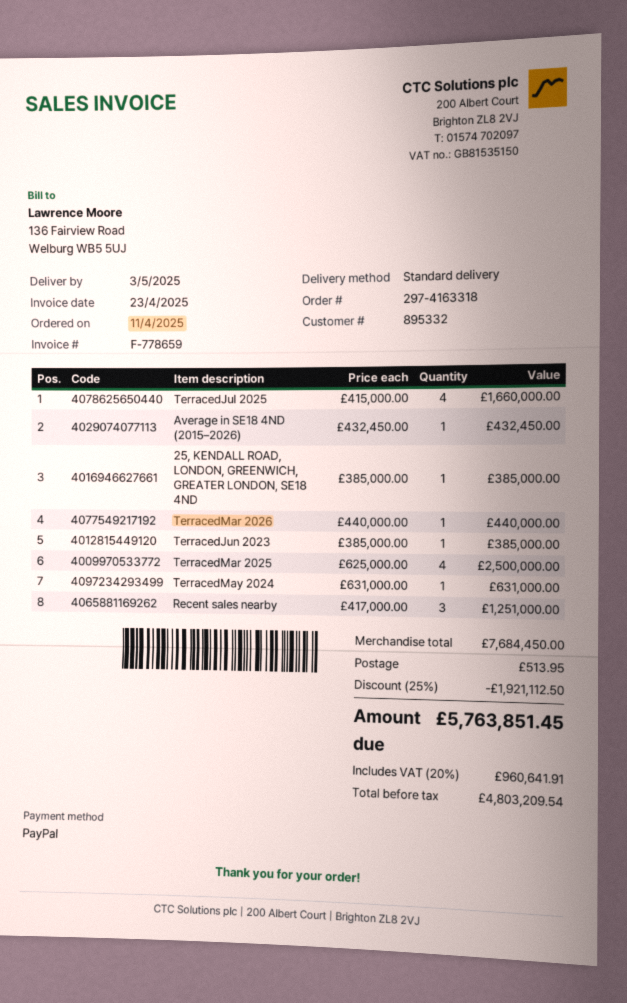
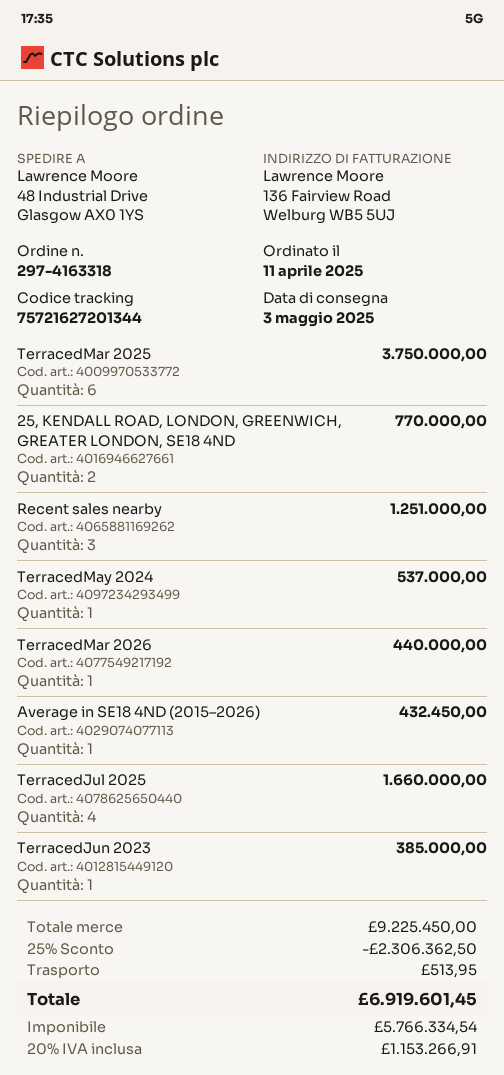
25, KENDALL ROAD, LONDON, GREENWICH, GREATER LONDON, SE18 4ND: 1 for 385000.00 -> 2 for 770000.00
TerracedMar 2025: 4 for 2500000.00 -> 6 for 3750000.00
TerracedMay 2024: 1 for 631000.00 -> 1 for 537000.00
subtotal: 7684450.00 -> 9225450.00
discount: 25% = 1921112.50 -> 25% = 2306362.50
net: 4803209.54 -> 5766334.54
tax: 20% = 960641.91 -> 20% = 1153266.91
total: 5763851.45 -> 6919601.45

